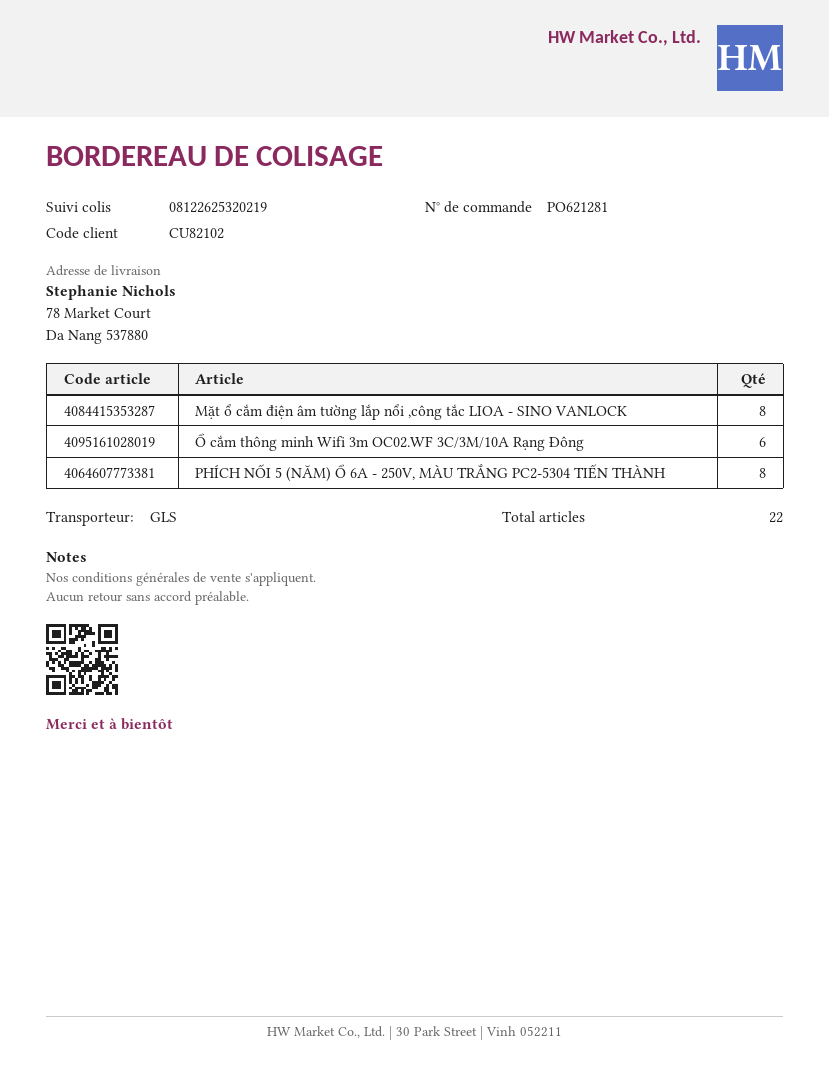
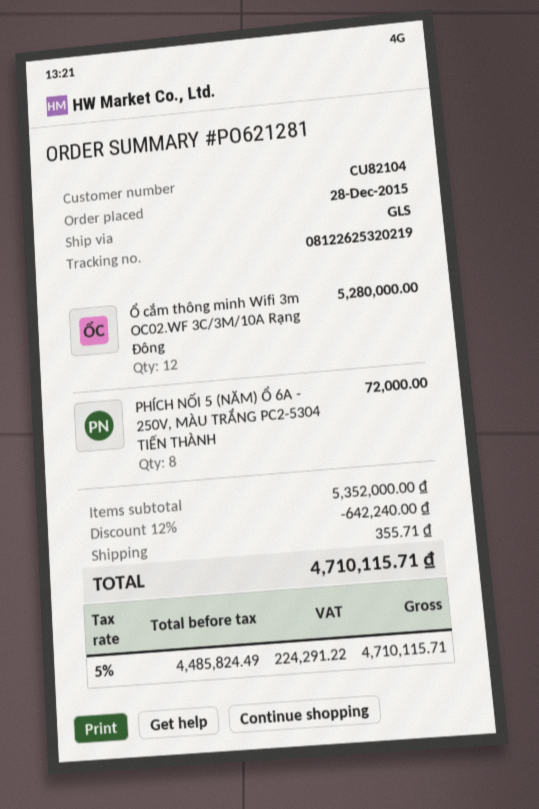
customer number: CU82102 -> CU82104
Mặt ổ cắm điện âm tường lắp nổi ,công tắc LIOA - SINO VANLOCK: 8 -> none
Ổ cắm thông minh Wifi 3m OC02.WF 3C/3M/10A Rạng Đông: 6 -> 12

